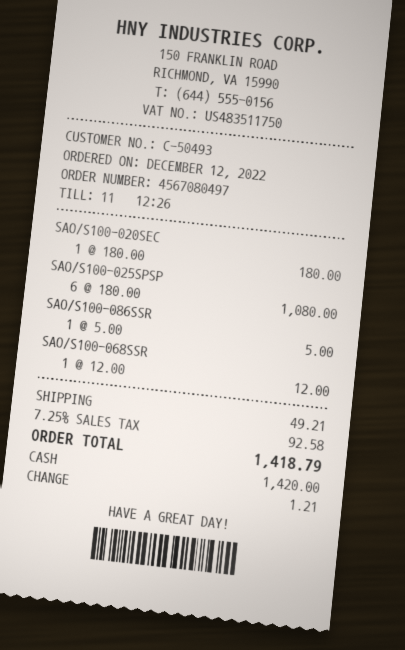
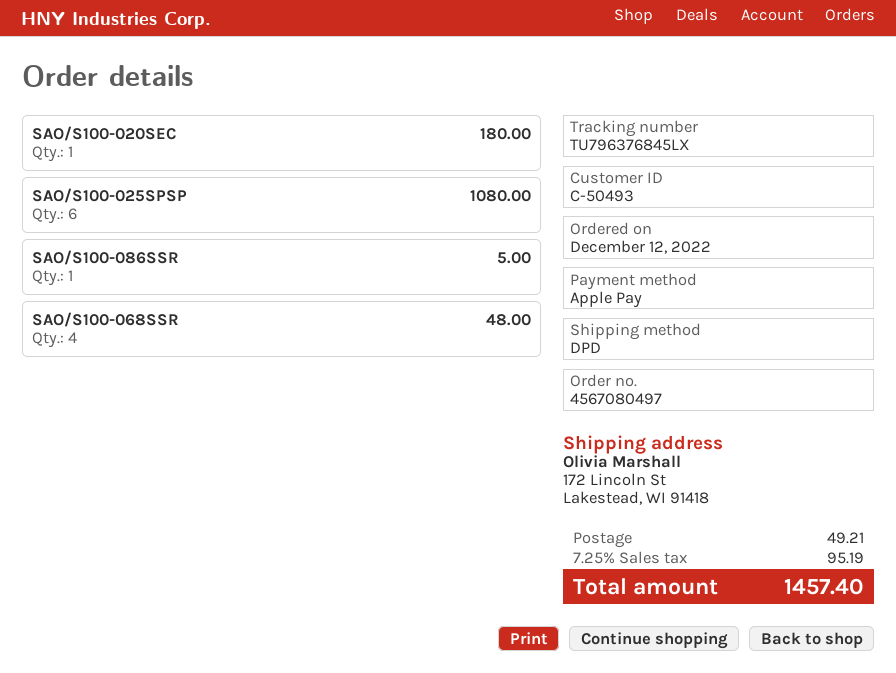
payment method: cash -> Apple Pay
SAO/S100-068SSR: 1 for 12.00 -> 4 for 48.00
tax: 7.25% = 92.58 -> 7.25% = 95.19
total: 1418.79 -> 1457.40

